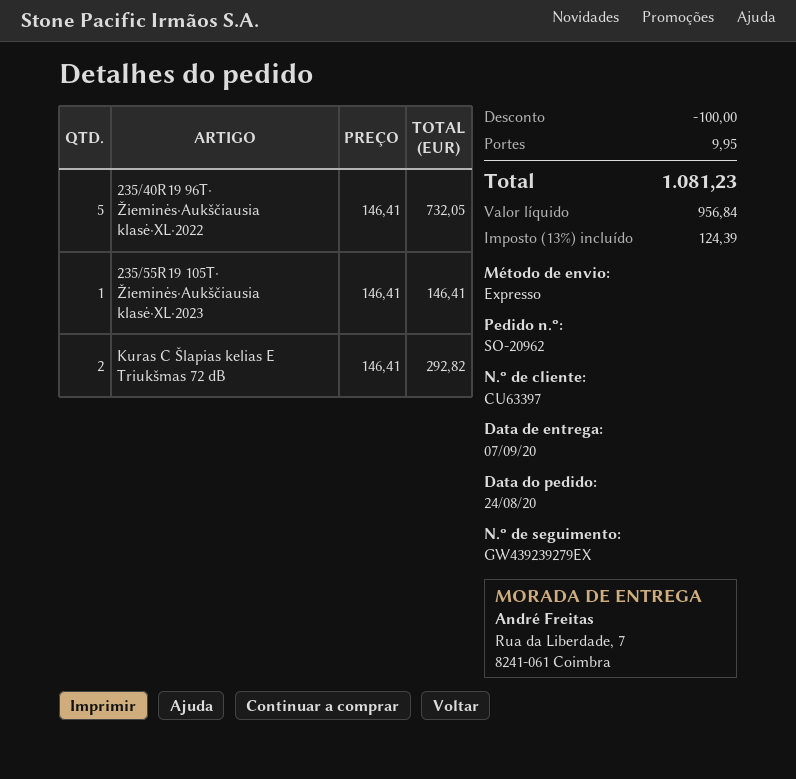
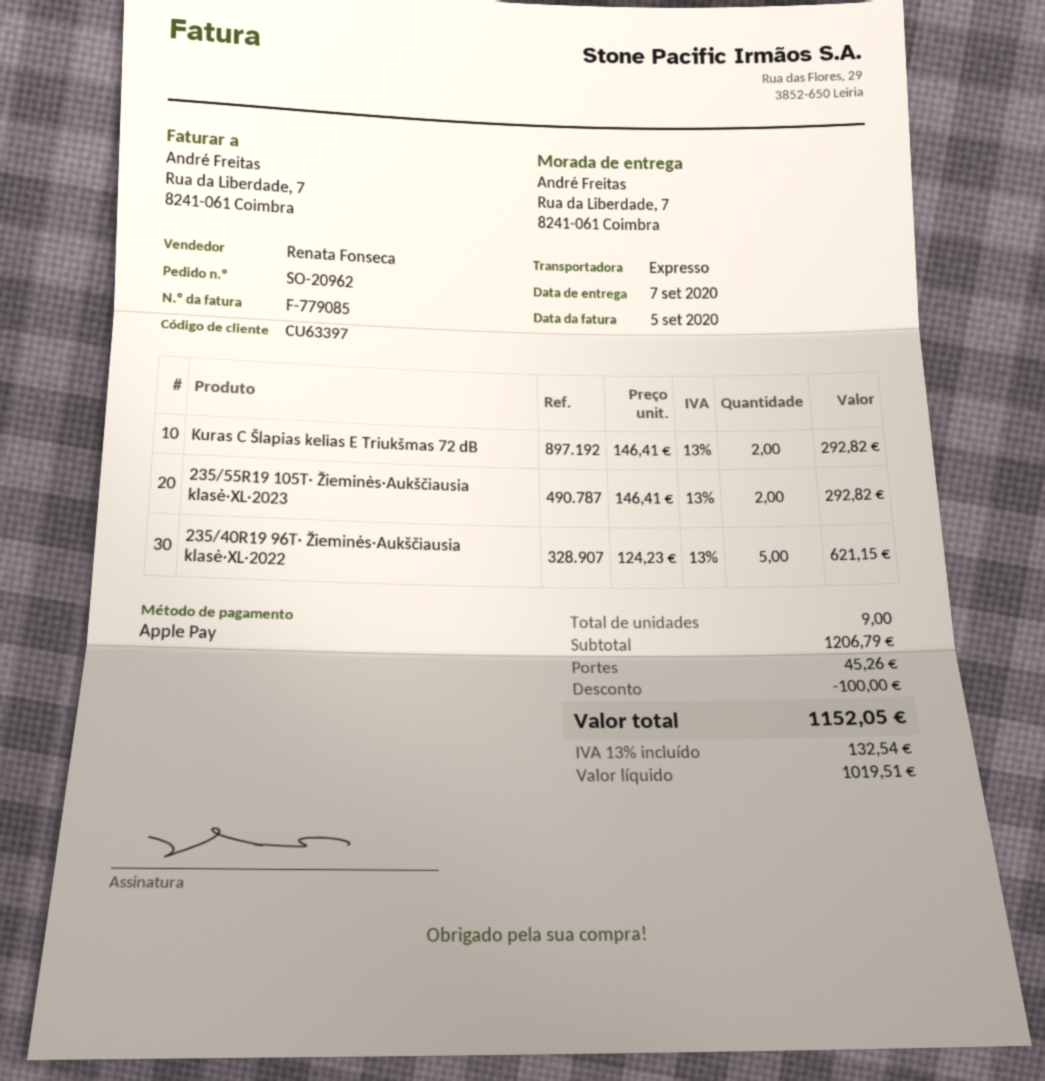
235/40R19 96T· Žieminės·Aukščiausia klasė·XL·2022: 5 x 146.41 = 732.05 -> 5 x 124.23 = 621.15
235/55R19 105T· Žieminės·Aukščiausia klasė·XL·2023: 1 x 146.41 = 146.41 -> 2 x 146.41 = 292.82
shipping: 9.95 -> 45.26
net: 956.84 -> 1019.51
tax: 13% = 124.39 -> 13% = 132.54
total: 1081.23 -> 1152.05

